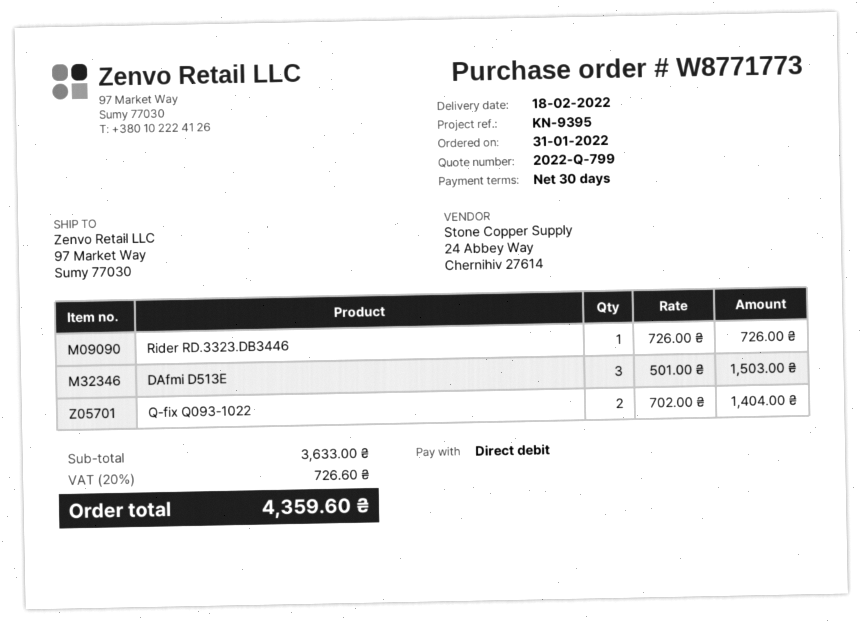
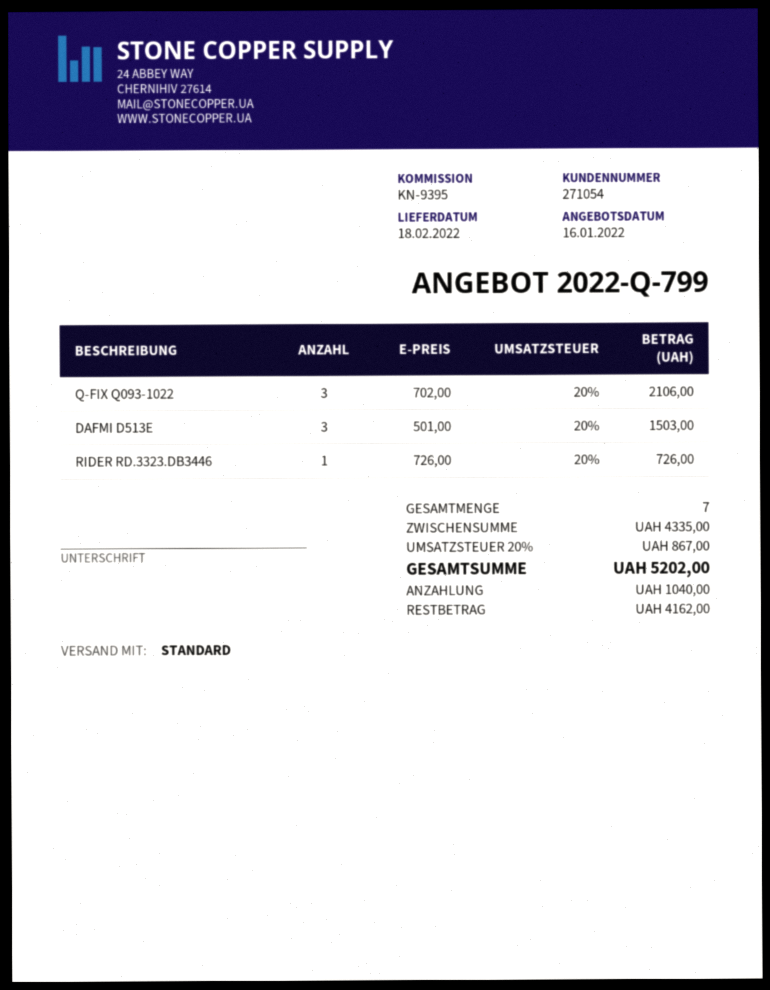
Q-fix Q093-1022: 2 x 702.00 = 1404.00 -> 3 x 702.00 = 2106.00
subtotal: 3633.00 -> 4335.00
tax: 20% = 726.60 -> 20% = 867.00
total: 4359.60 -> 5202.00

